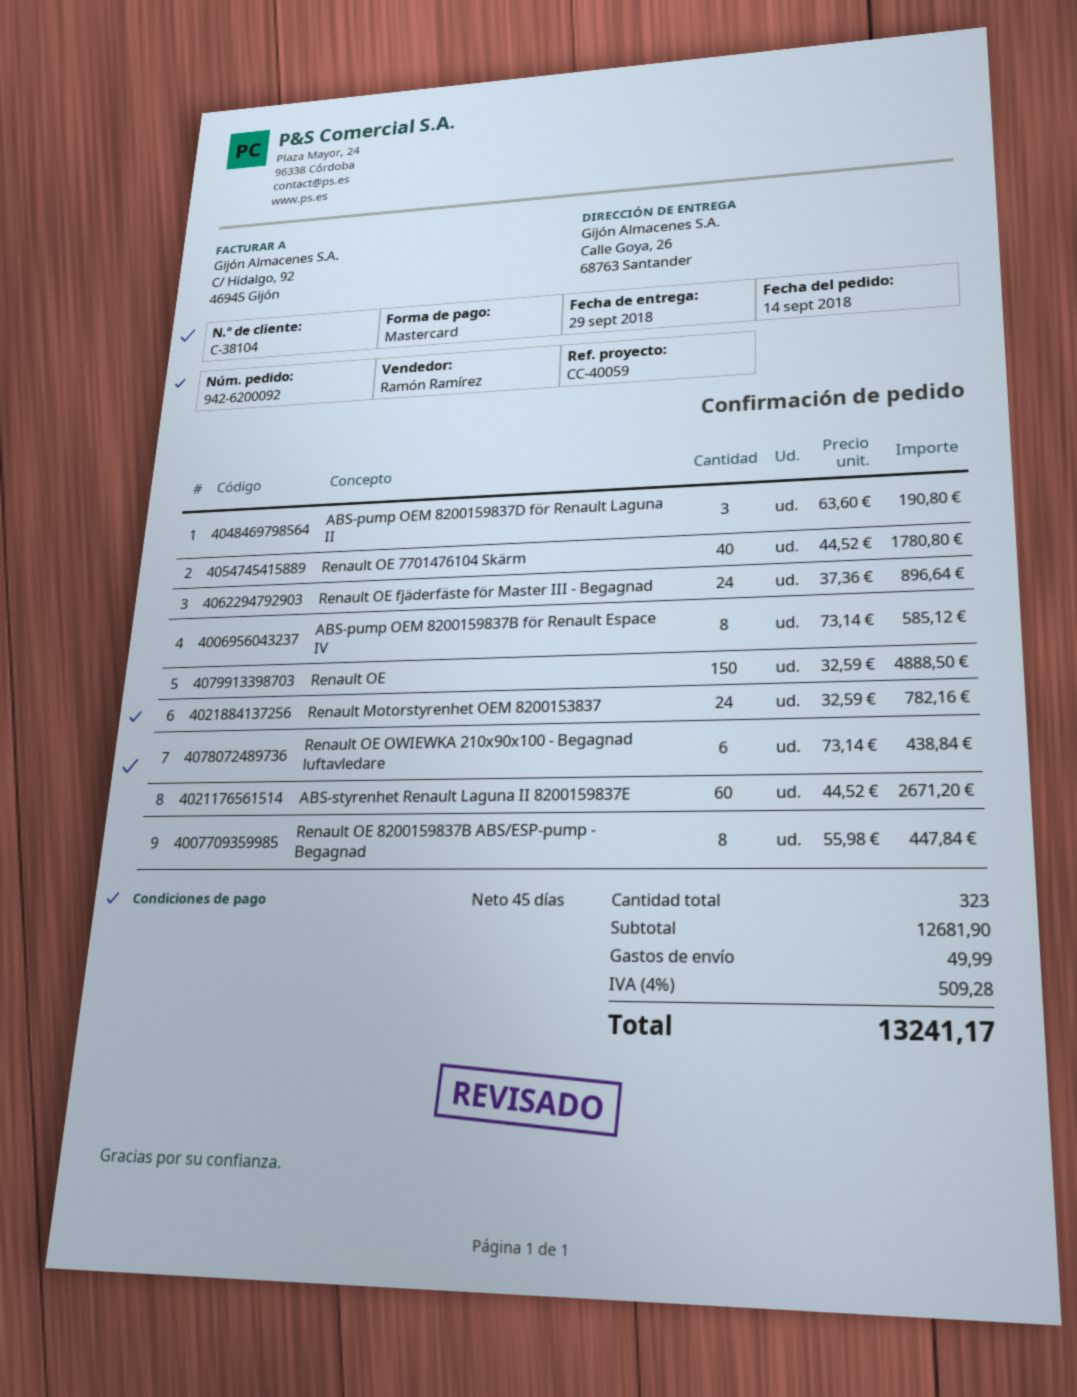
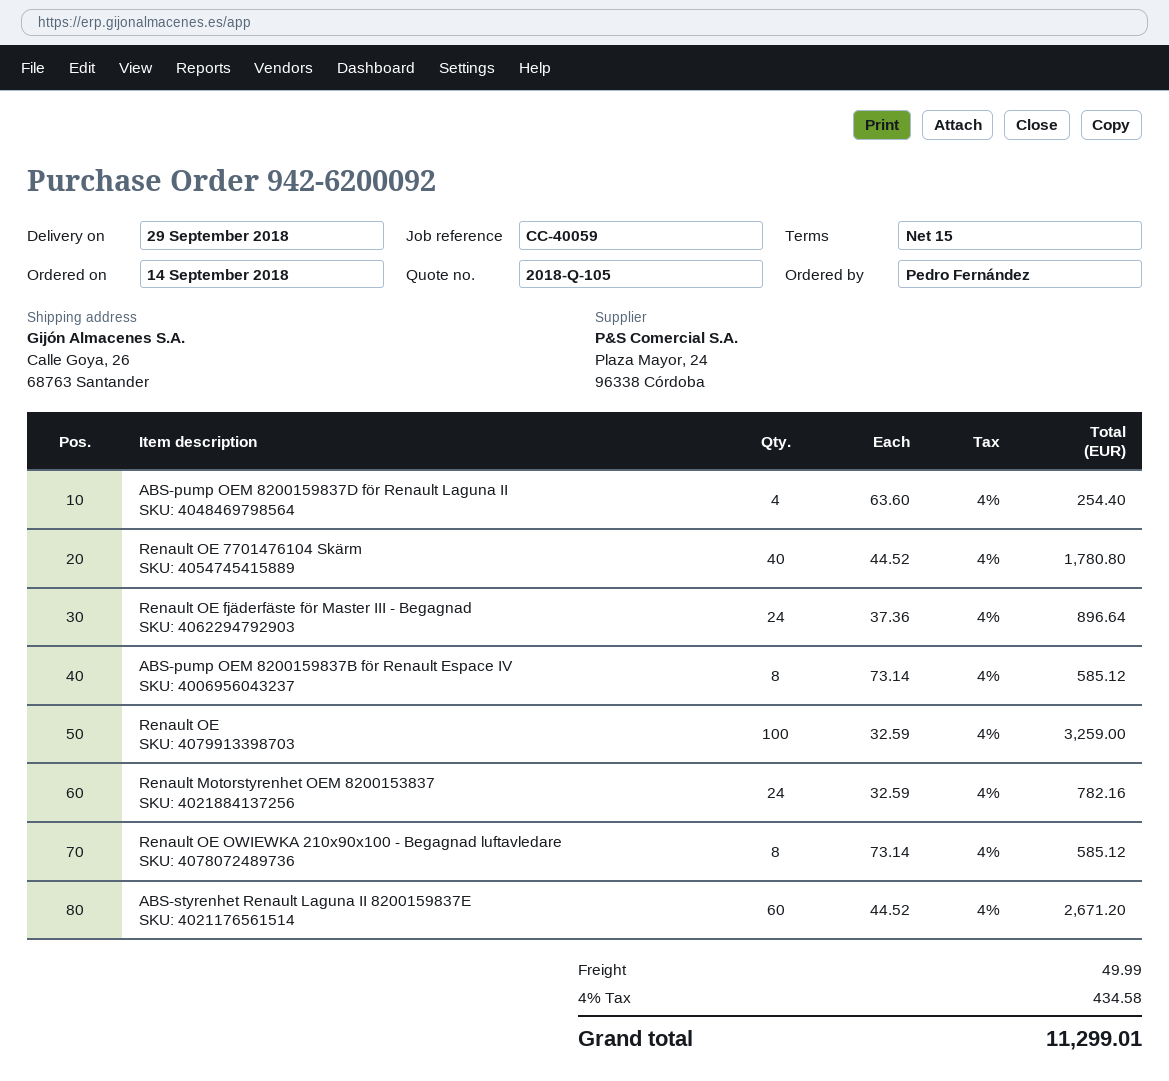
payment terms: 45 days -> 15 days
ABS-pump OEM 8200159837D för Renault Laguna II: 3 x 63.60 = 190.80 -> 4 x 63.60 = 254.40
Renault OE: 150 x 32.59 = 4888.50 -> 100 x 32.59 = 3259.00
Renault OE OWIEWKA 210x90x100 - Begagnad luftavledare: 6 x 73.14 = 438.84 -> 8 x 73.14 = 585.12
Renault OE 8200159837B ABS/ESP-pump - Begagnad: 8 x 55.98 = 447.84 -> none
tax: 4% = 509.28 -> 4% = 434.58
total: 13241.17 -> 11299.01

